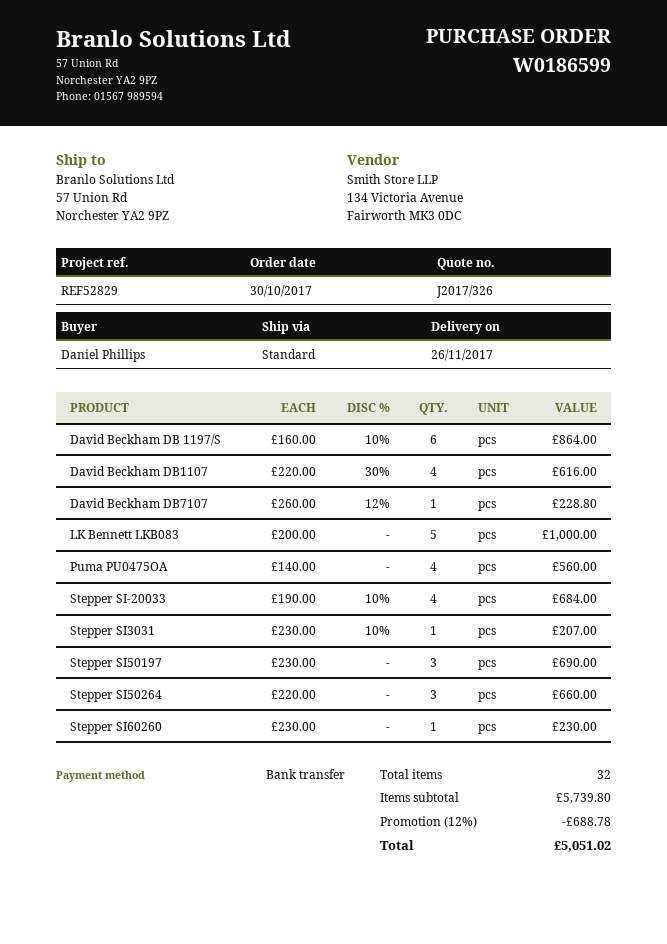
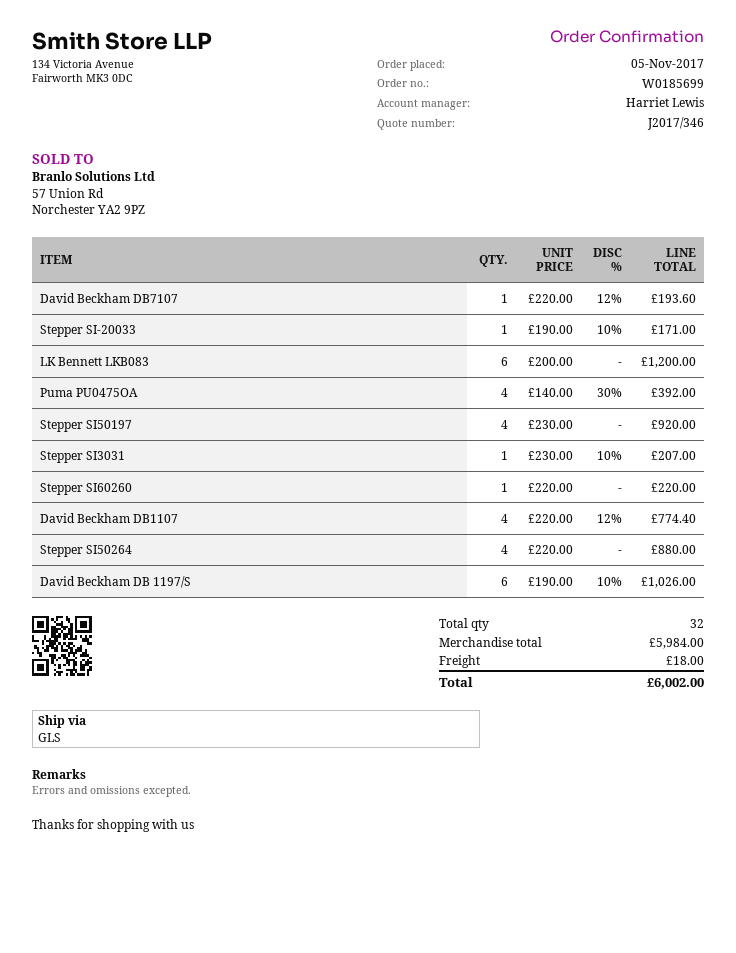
quote number: J2017/326 -> J2017/346
order number: W0186599 -> W0185699
order date: 2017-10-30 -> 2017-11-05
shipping method: standard -> GLS
David Beckham DB 1197/S: 6 x 160.00 - 10% = 864.00 -> 6 x 190.00 - 10% = 1026.00
David Beckham DB1107: 4 x 220.00 - 30% = 616.00 -> 4 x 220.00 - 12% = 774.40
David Beckham DB7107: 1 x 260.00 - 12% = 228.80 -> 1 x 220.00 - 12% = 193.60
LK Bennett LKB083: 5 x 200.00 = 1000.00 -> 6 x 200.00 = 1200.00
Puma PU0475OA: 4 x 140.00 = 560.00 -> 4 x 140.00 - 30% = 392.00
Stepper SI-20033: 4 x 190.00 - 10% = 684.00 -> 1 x 190.00 - 10% = 171.00
Stepper SI50197: 3 x 230.00 = 690.00 -> 4 x 230.00 = 920.00
Stepper SI50264: 3 x 220.00 = 660.00 -> 4 x 220.00 = 880.00
Stepper SI60260: 1 x 230.00 = 230.00 -> 1 x 220.00 = 220.00
subtotal: 5739.80 -> 5984.00
discount: 12% = 688.78 -> none
shipping: none -> 18.00
total: 5051.02 -> 6002.00

